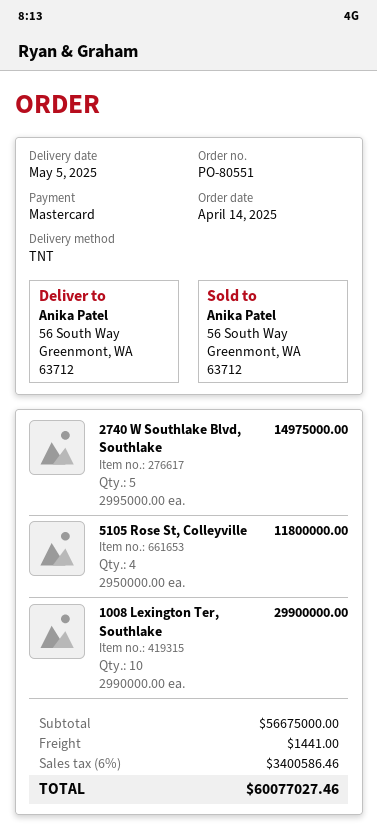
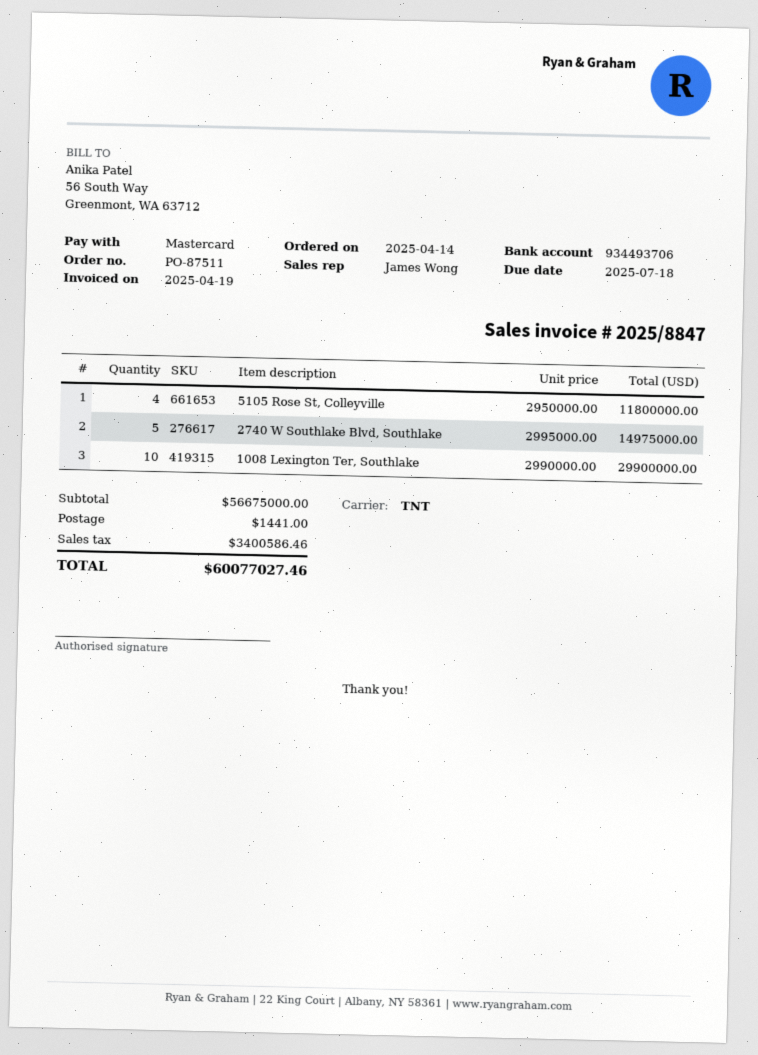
order number: PO-80551 -> PO-87511

